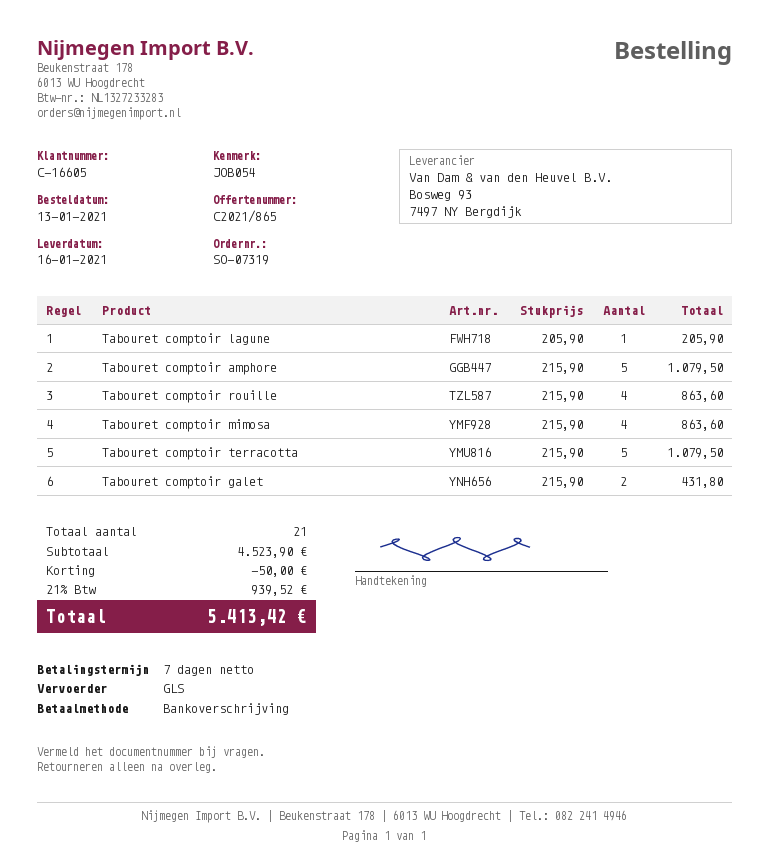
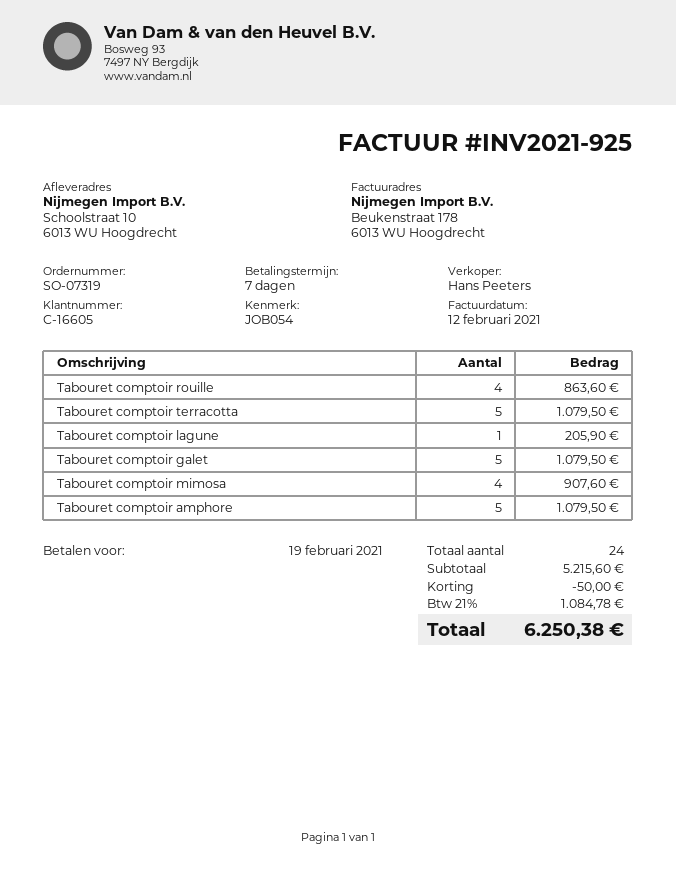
Tabouret comptoir mimosa: 4 for 863.60 -> 4 for 907.60
Tabouret comptoir galet: 2 for 431.80 -> 5 for 1079.50
total quantity: 21 -> 24
subtotal: 4523.90 -> 5215.60
tax: 21% = 939.52 -> 21% = 1084.78
total: 5413.42 -> 6250.38

